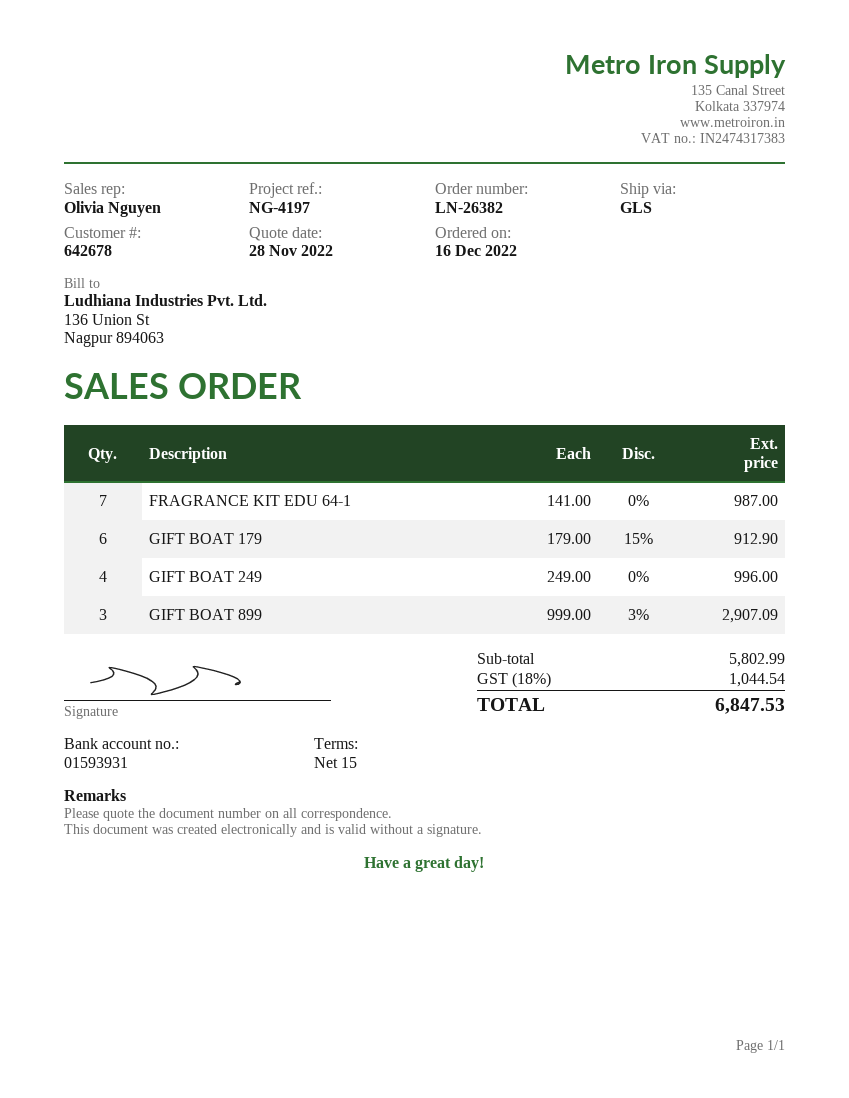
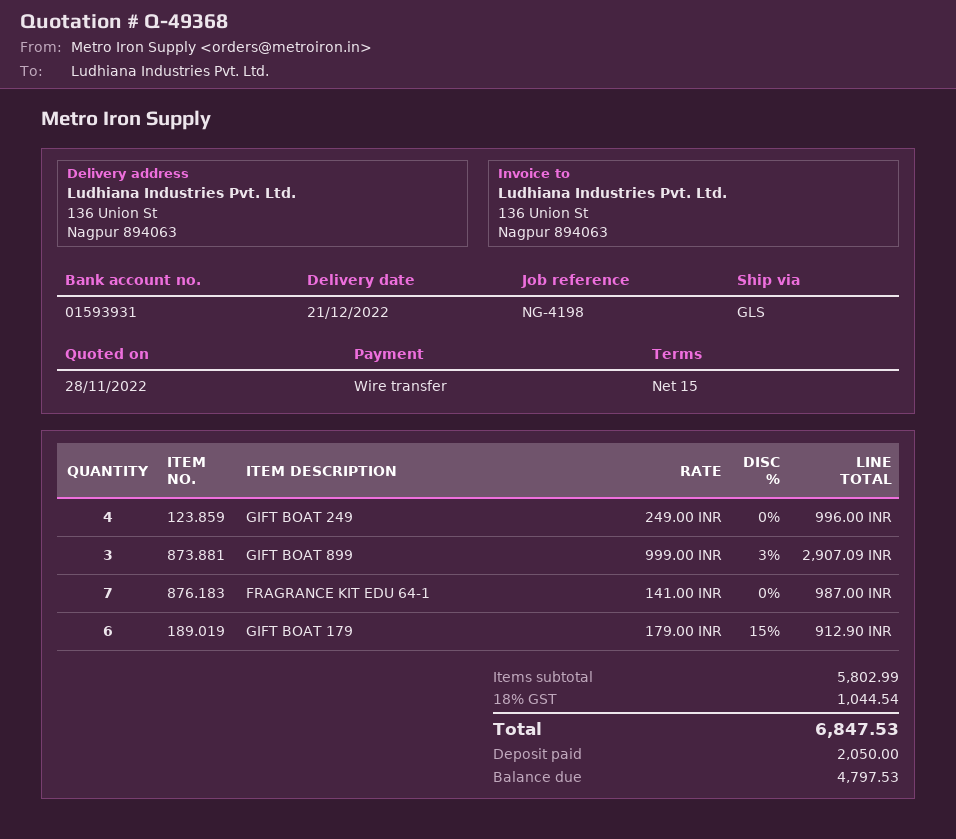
reference: NG-4197 -> NG-4198

